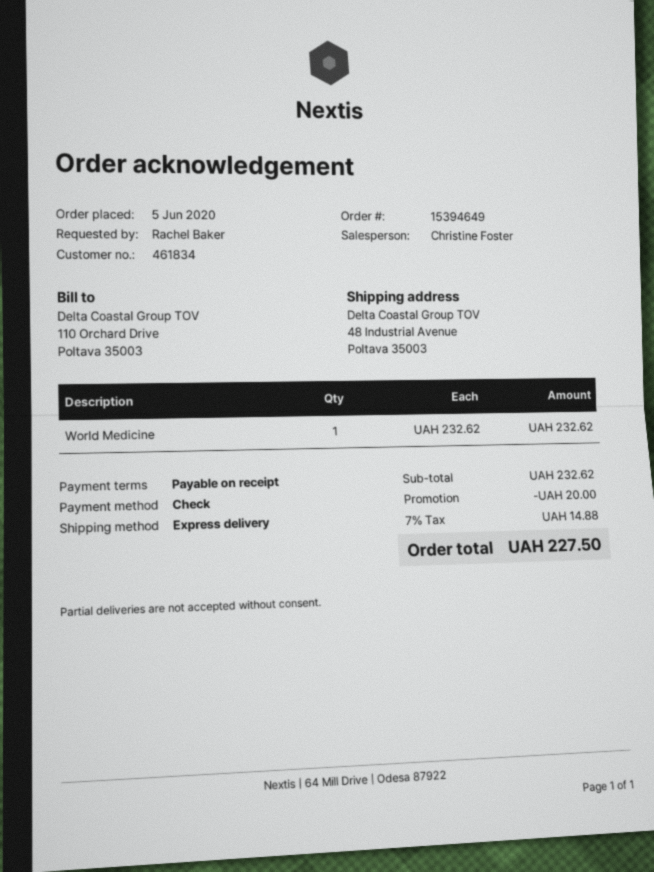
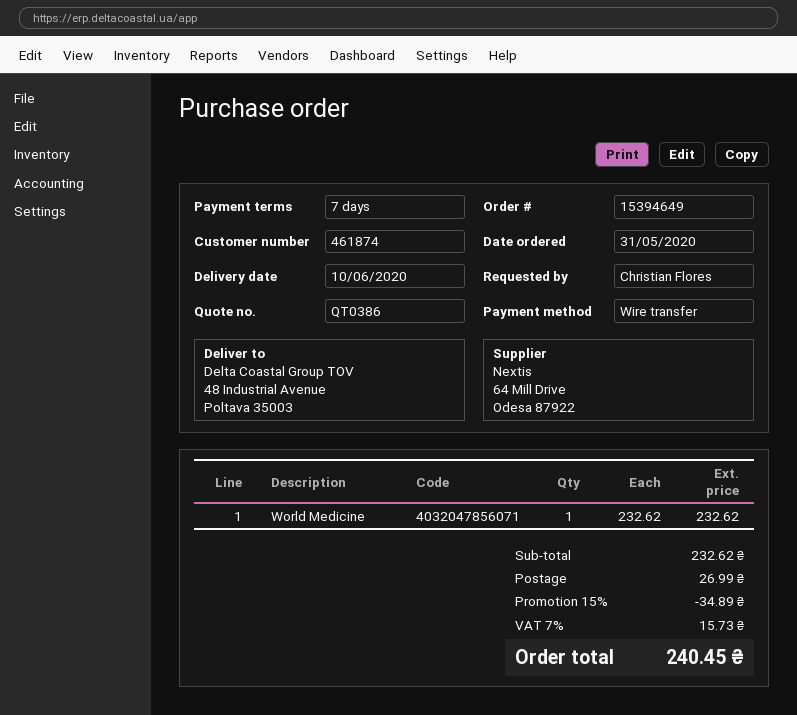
order date: 2020-06-05 -> 2020-05-31
payment terms: on receipt -> 7 days
customer number: 461834 -> 461874
ordered by: Rachel Baker -> Christian Flores
payment method: cheque -> bank transfer
discount: 20.00 -> 34.89
shipping: none -> 26.99
tax: 7% = 14.88 -> 7% = 15.73
total: 227.50 -> 240.45

